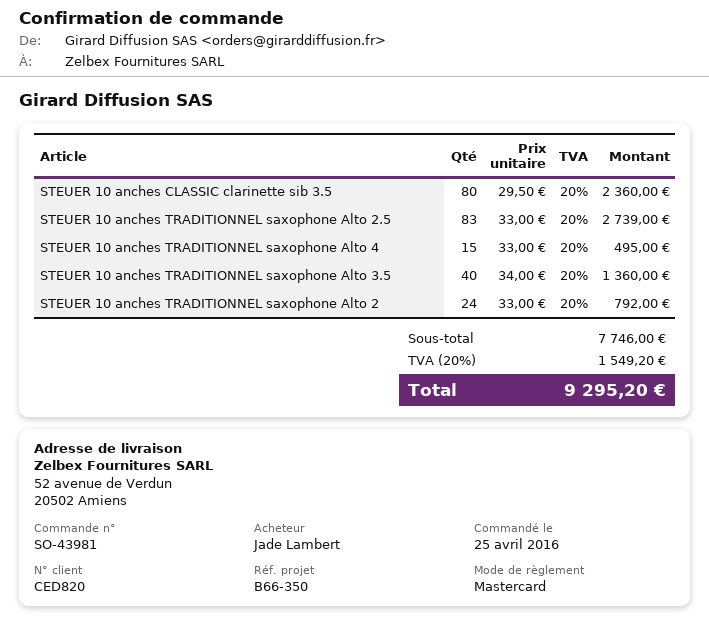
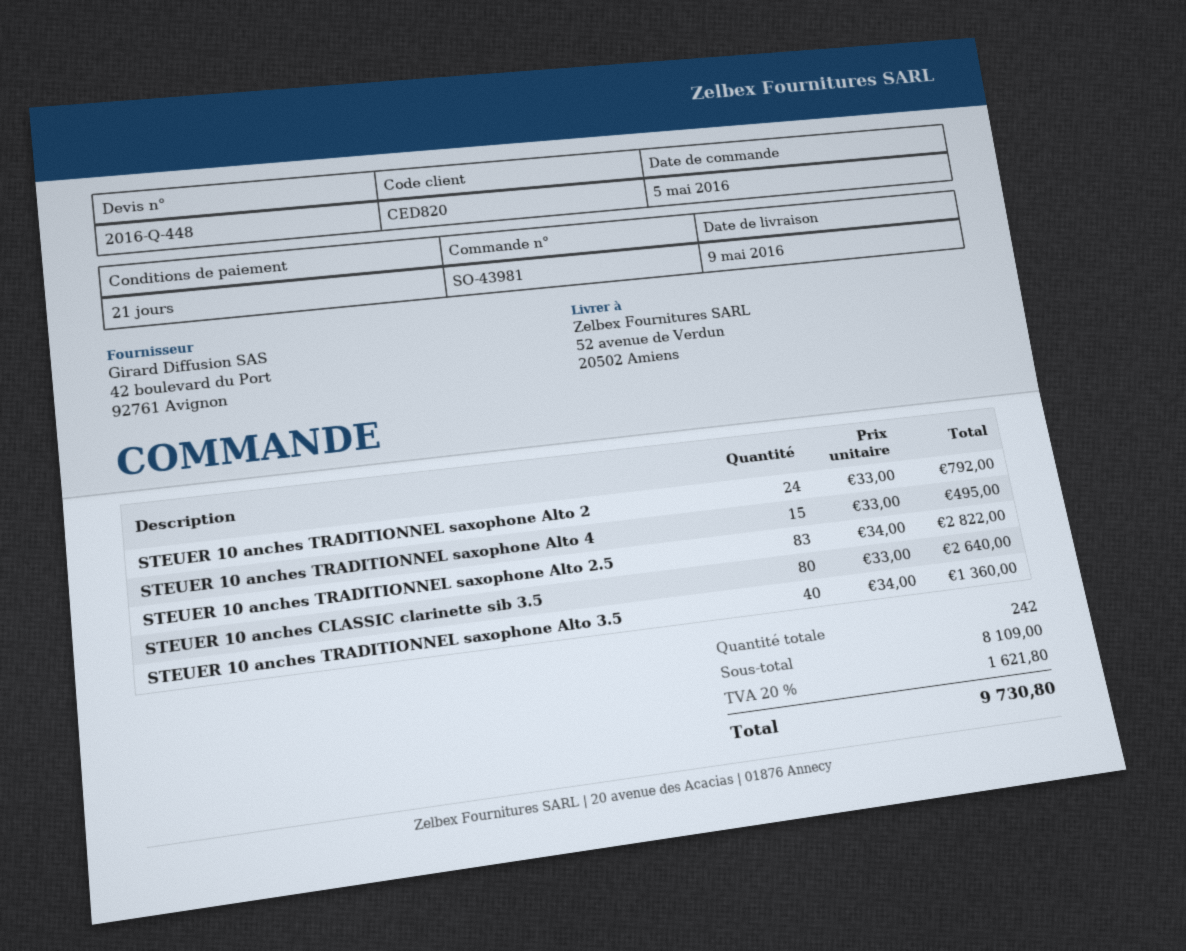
order date: 2016-04-25 -> 2016-05-05
STEUER 10 anches CLASSIC clarinette sib 3.5: 80 x 29.50 = 2360.00 -> 80 x 33.00 = 2640.00
STEUER 10 anches TRADITIONNEL saxophone Alto 2.5: 83 x 33.00 = 2739.00 -> 83 x 34.00 = 2822.00
subtotal: 7746.00 -> 8109.00
tax: 20% = 1549.20 -> 20% = 1621.80
total: 9295.20 -> 9730.80

